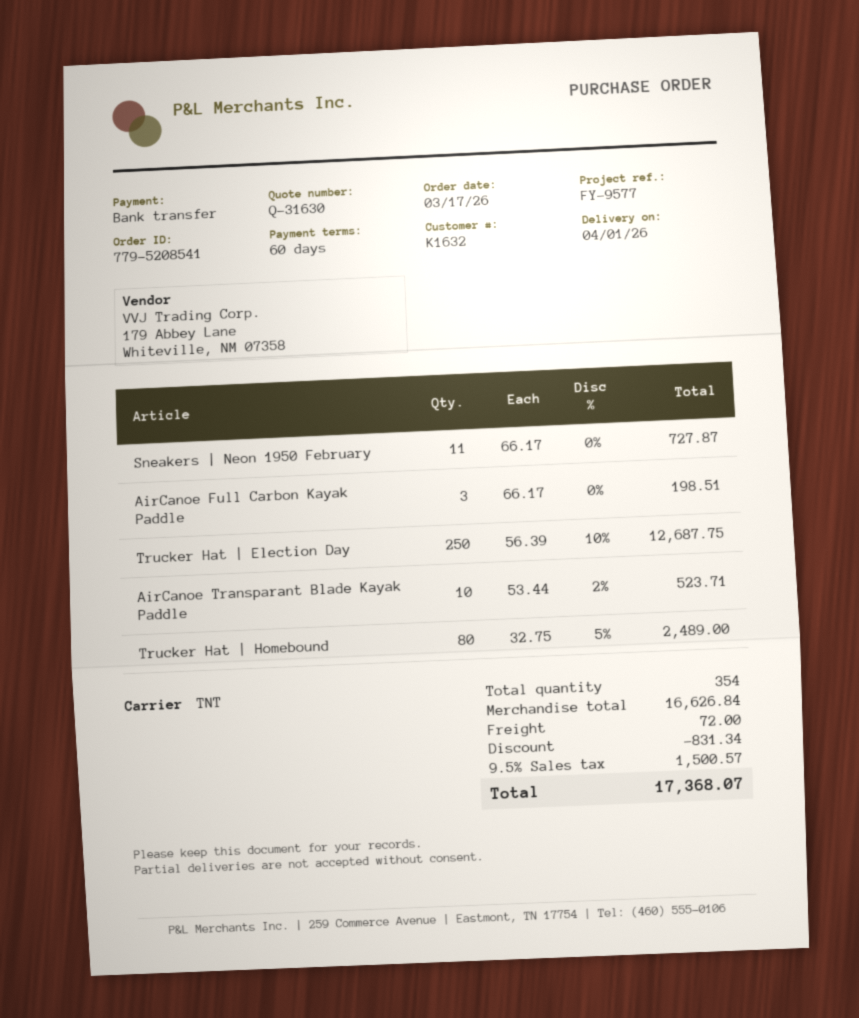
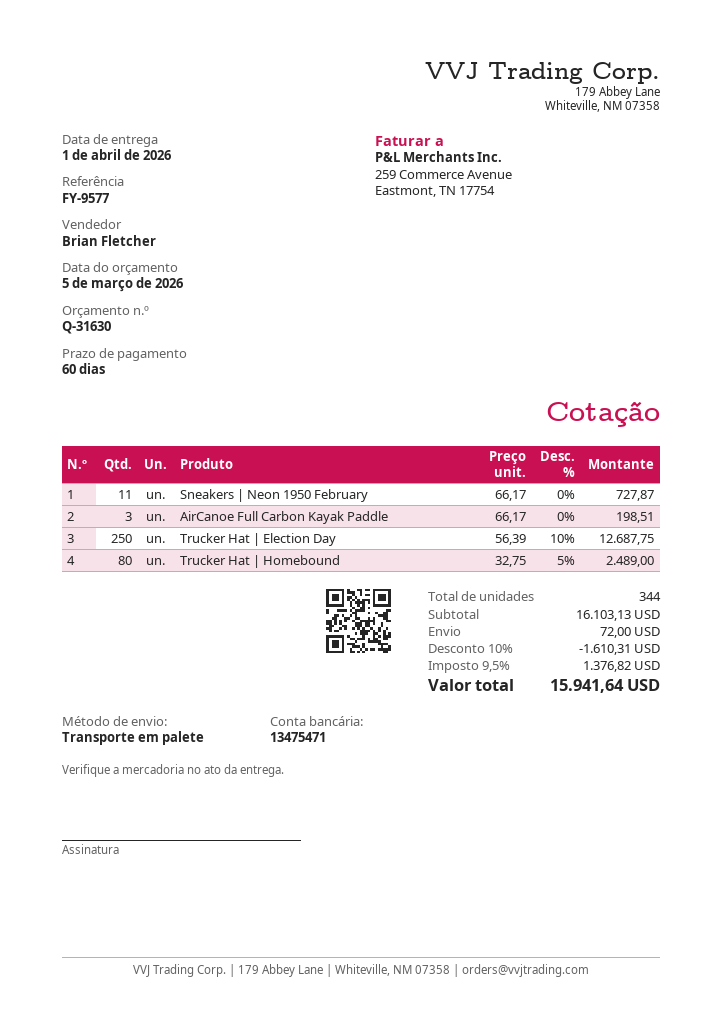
shipping method: TNT -> pallet freight
AirCanoe Transparant Blade Kayak Paddle: 10 x 53.44 - 2% = 523.71 -> none
total quantity: 354 -> 344
subtotal: 16626.84 -> 16103.13
discount: 831.34 -> 1610.31
tax: 9.5% = 1500.57 -> 9.5% = 1376.82
total: 17368.07 -> 15941.64

